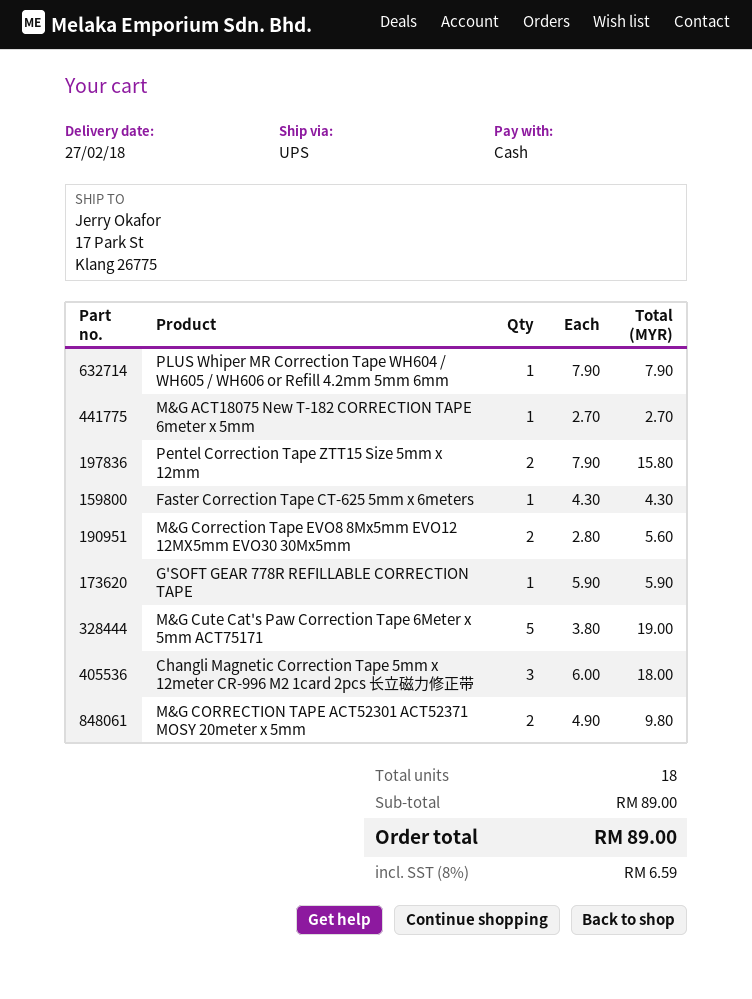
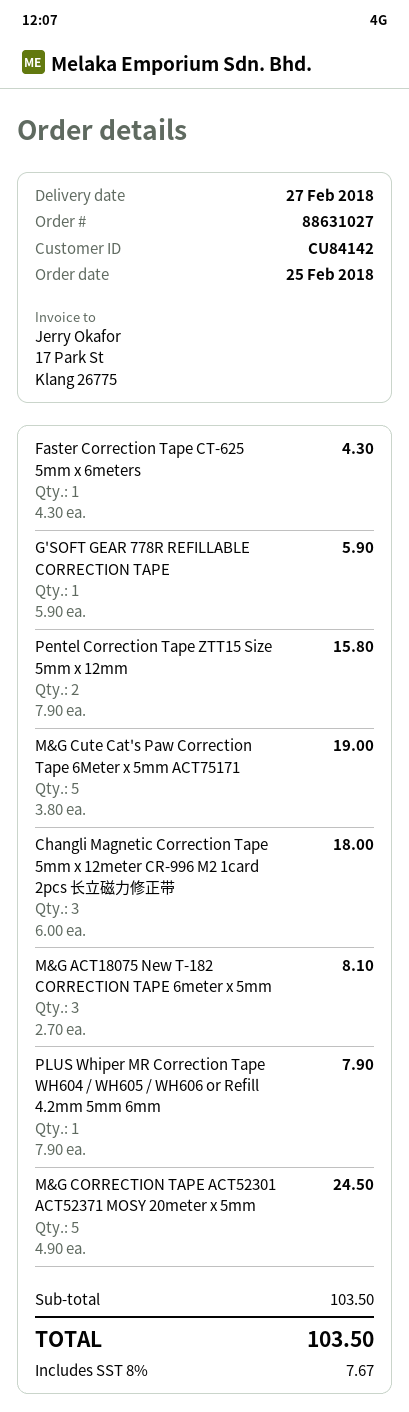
M&G ACT18075 New T-182 CORRECTION TAPE 6meter x 5mm: 1 x 2.70 = 2.70 -> 3 x 2.70 = 8.10
M&G Correction Tape EVO8 8Mx5mm EVO12 12MX5mm EVO30 30Mx5mm: 2 x 2.80 = 5.60 -> none
M&G CORRECTION TAPE ACT52301 ACT52371 MOSY 20meter x 5mm: 2 x 4.90 = 9.80 -> 5 x 4.90 = 24.50
subtotal: 89.00 -> 103.50
tax: 8% = 6.59 -> 8% = 7.67
total: 89.00 -> 103.50

